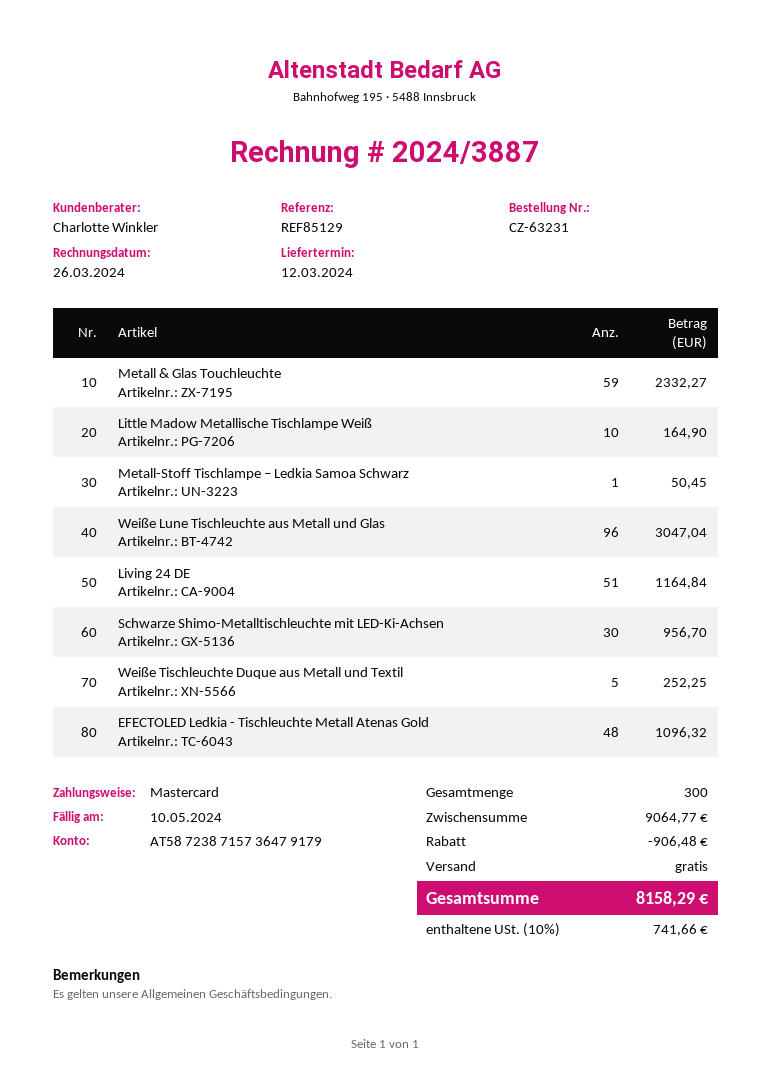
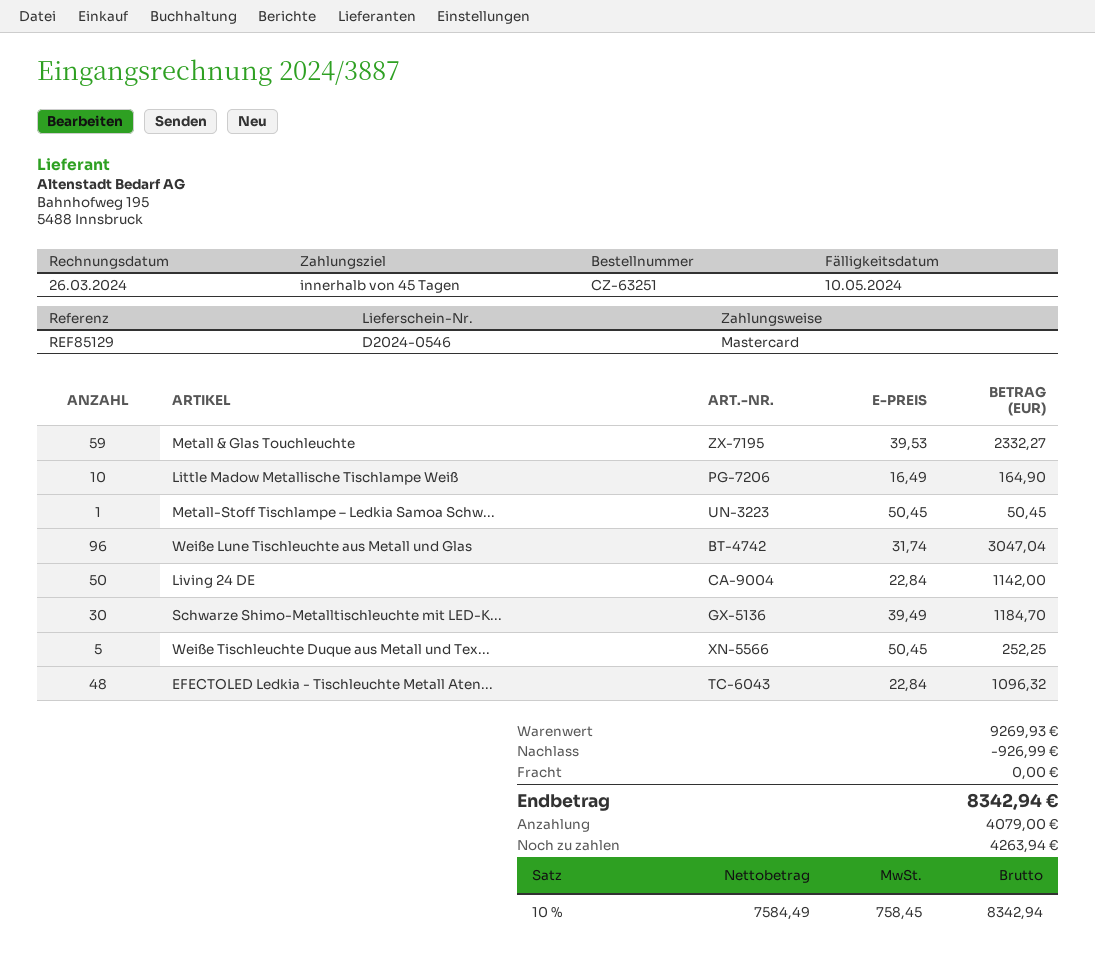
order number: CZ-63231 -> CZ-63251
Living 24 DE: 51 for 1164.84 -> 50 for 1142.00
Schwarze Shimo-Metalltischleuchte mit LED-Ki-Achsen: 30 for 956.70 -> 30 for 1184.70
subtotal: 9064.77 -> 9269.93
discount: 906.48 -> 926.99
tax: 10% = 741.66 -> 10% = 758.45
total: 8158.29 -> 8342.94

